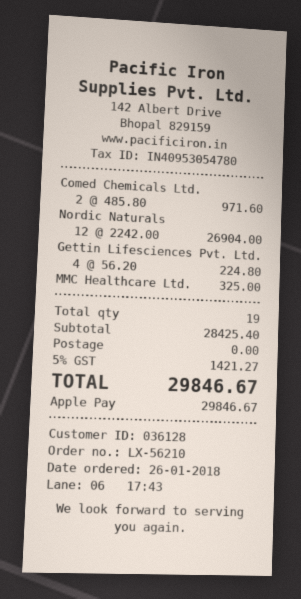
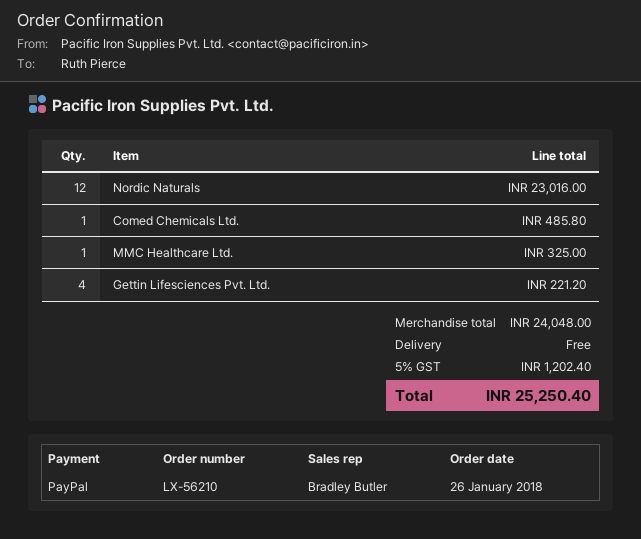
payment method: Apple Pay -> PayPal
Comed Chemicals Ltd.: 2 for 971.60 -> 1 for 485.80
Nordic Naturals: 12 for 26904.00 -> 12 for 23016.00
Gettin Lifesciences Pvt. Ltd.: 4 for 224.80 -> 4 for 221.20
subtotal: 28425.40 -> 24048.00
tax: 5% = 1421.27 -> 5% = 1202.40
total: 29846.67 -> 25250.40

